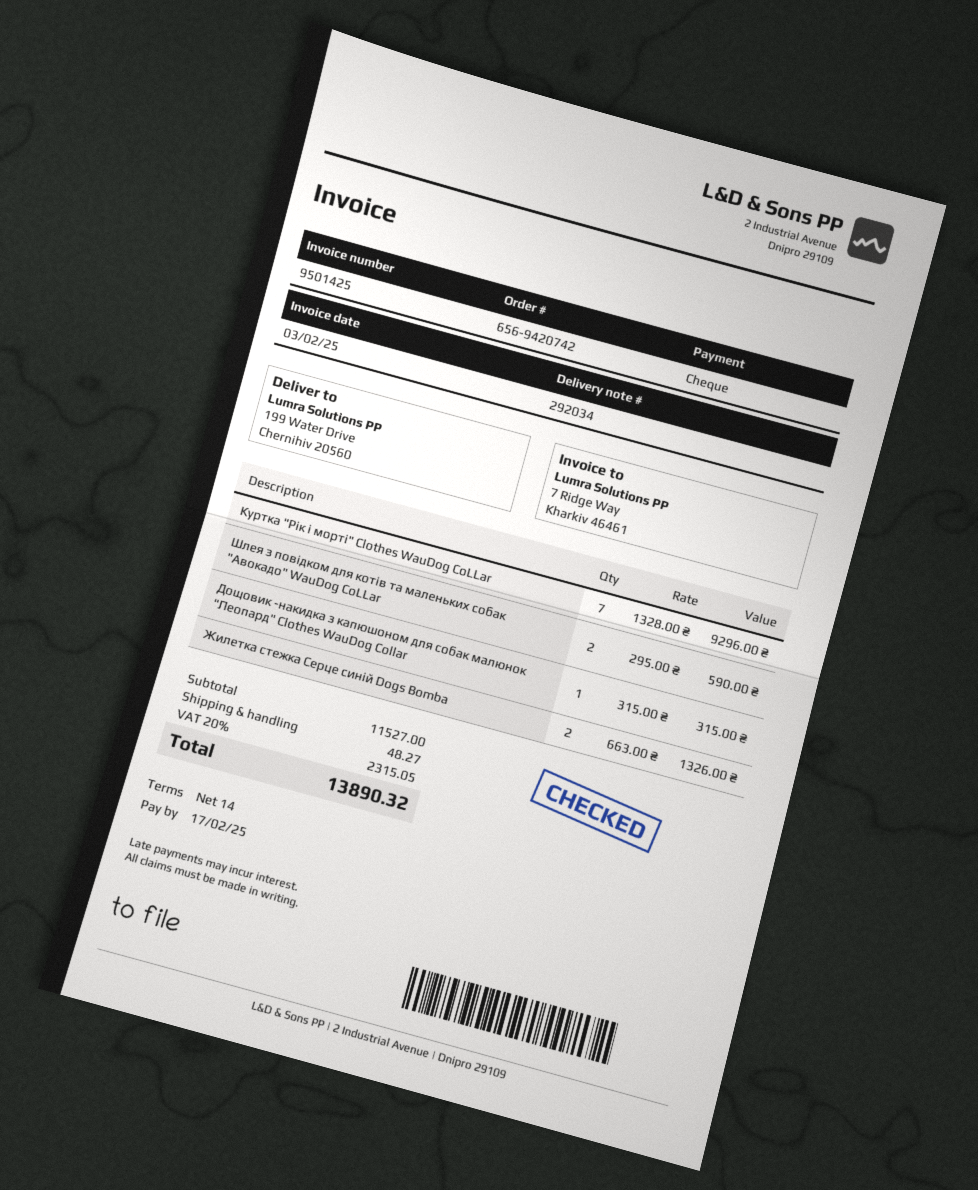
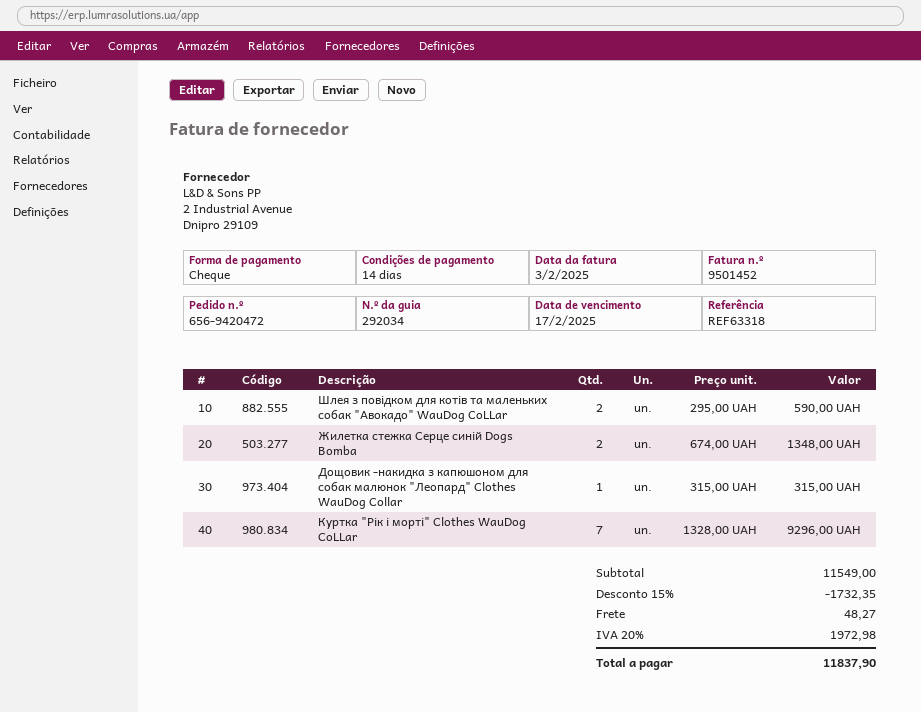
order number: 656-9420742 -> 656-9420472
invoice number: 9501425 -> 9501452
Жилетка стежка Серце синій Dogs Bomba: 2 x 663.00 = 1326.00 -> 2 x 674.00 = 1348.00
subtotal: 11527.00 -> 11549.00
discount: none -> 15% = 1732.35
tax: 20% = 2315.05 -> 20% = 1972.98
total: 13890.32 -> 11837.90

